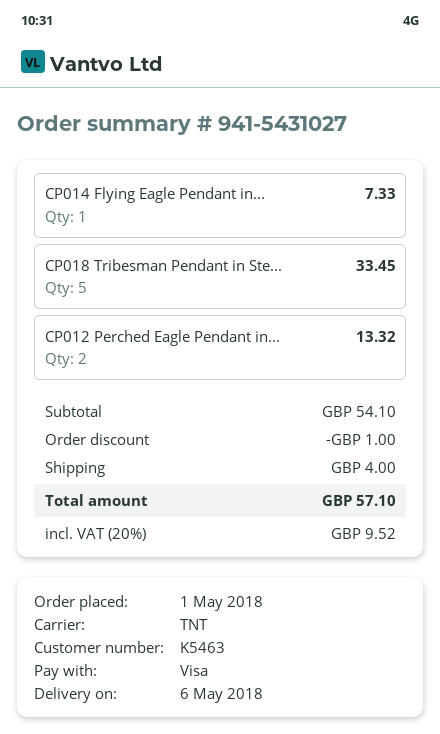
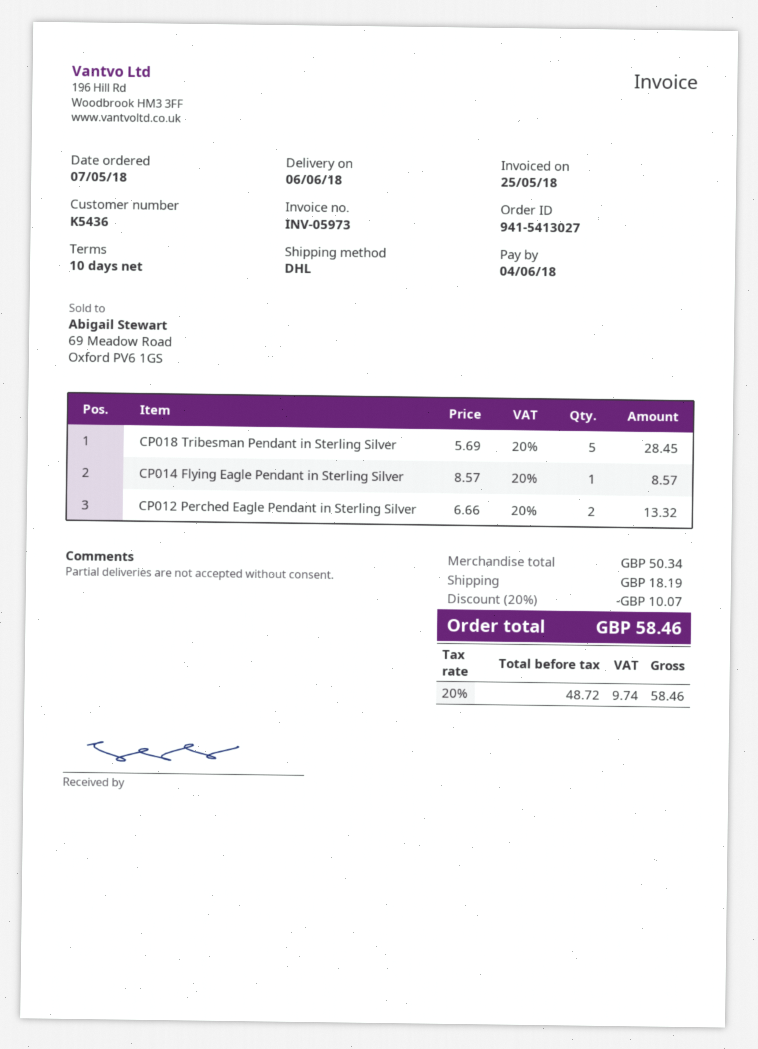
order number: 941-5431027 -> 941-5413027
order date: 2018-05-01 -> 2018-05-07
delivery date: 2018-05-06 -> 2018-06-06
customer number: K5463 -> K5436
shipping method: TNT -> DHL
CP014 Flying Eagle Pendant in...: 1 for 7.33 -> 1 for 8.57
CP018 Tribesman Pendant in Ste...: 5 for 33.45 -> 5 for 28.45
subtotal: 54.10 -> 50.34
discount: 1.00 -> 10.07
shipping: 4.00 -> 18.19
tax: 20% = 9.52 -> 20% = 9.74
total: 57.10 -> 58.46

